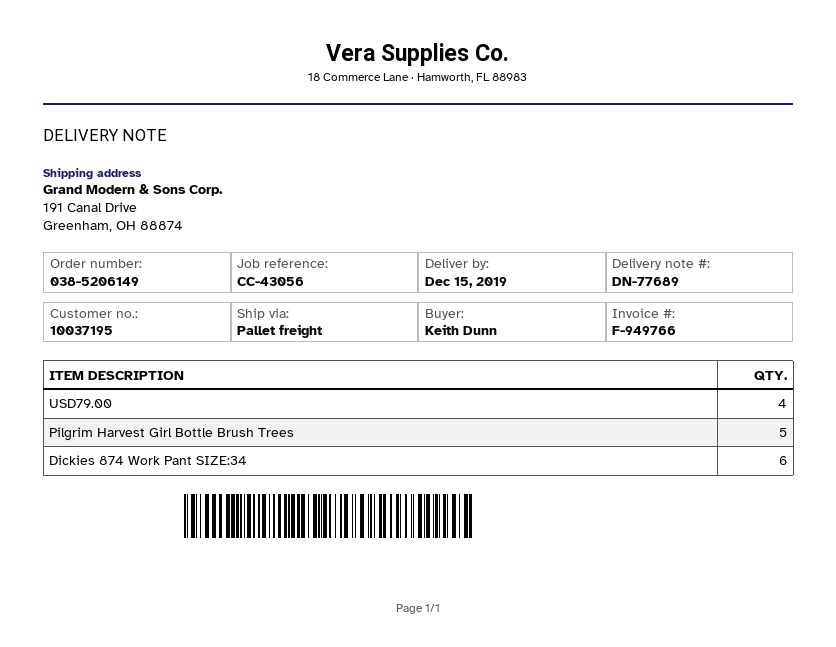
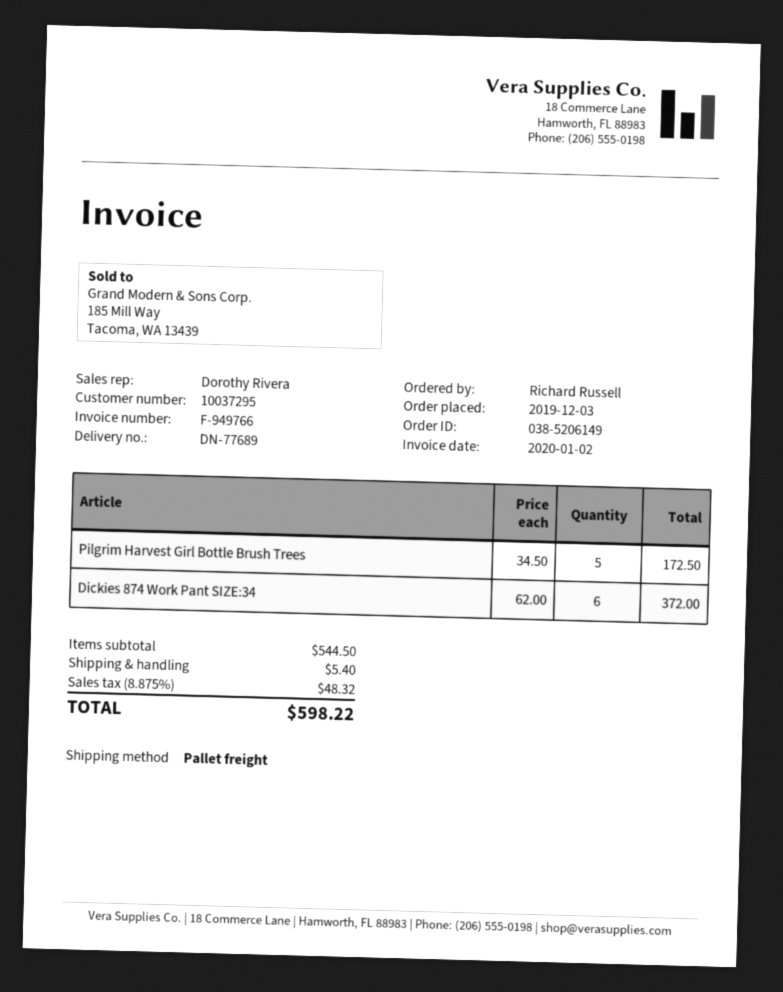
customer number: 10037195 -> 10037295
ordered by: Keith Dunn -> Richard Russell
USD79.00: 4 -> none

